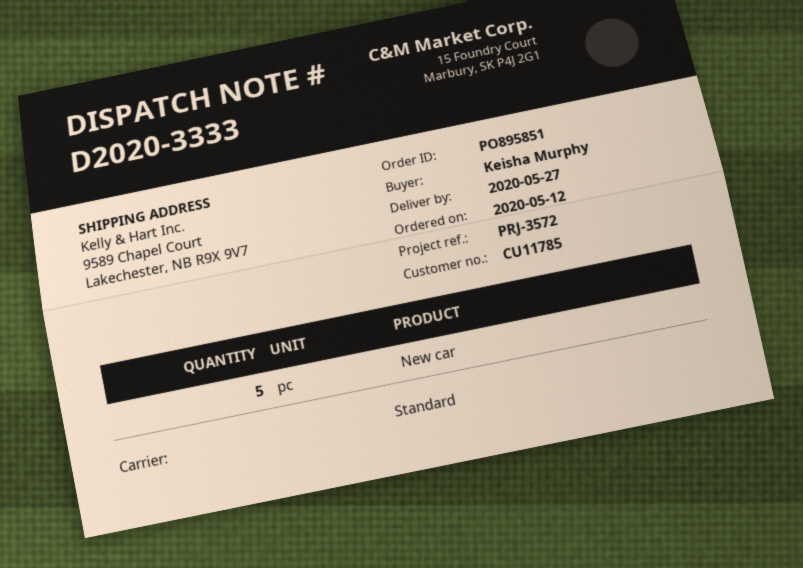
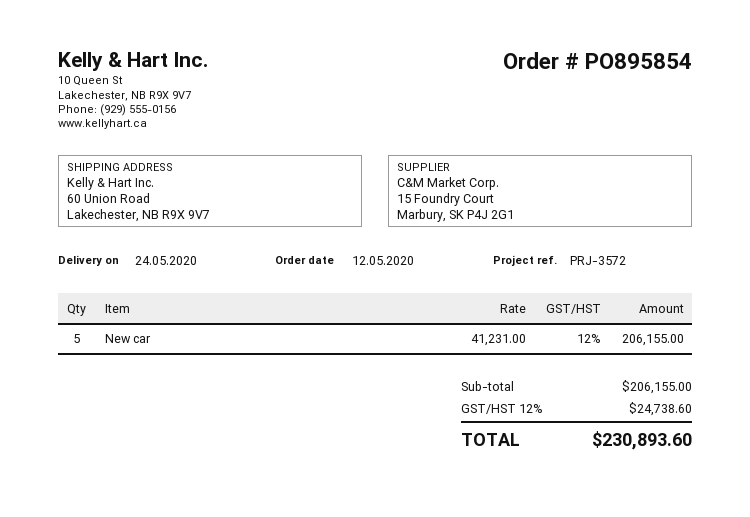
order number: PO895851 -> PO895854
delivery date: 2020-05-27 -> 2020-05-24
ship to: 9589 Chapel Court, Lakechester, NB R9X 9V7 -> 60 Union Road, Lakechester, NB R9X 9V7

